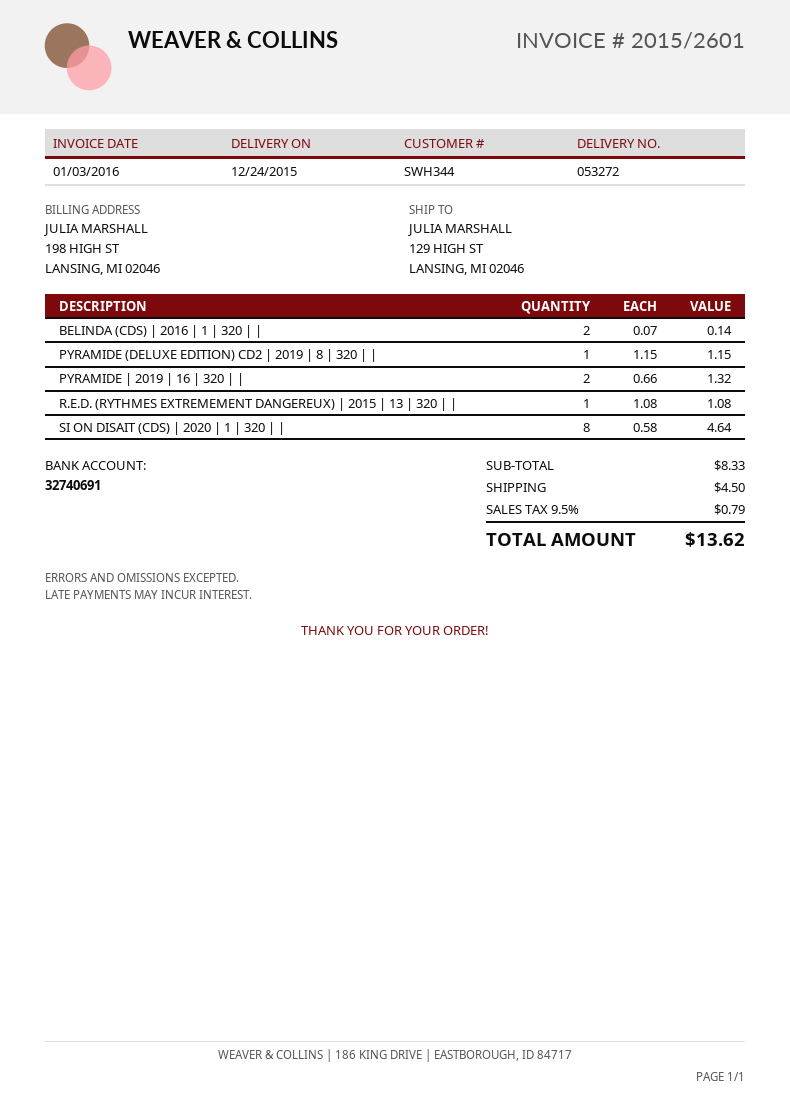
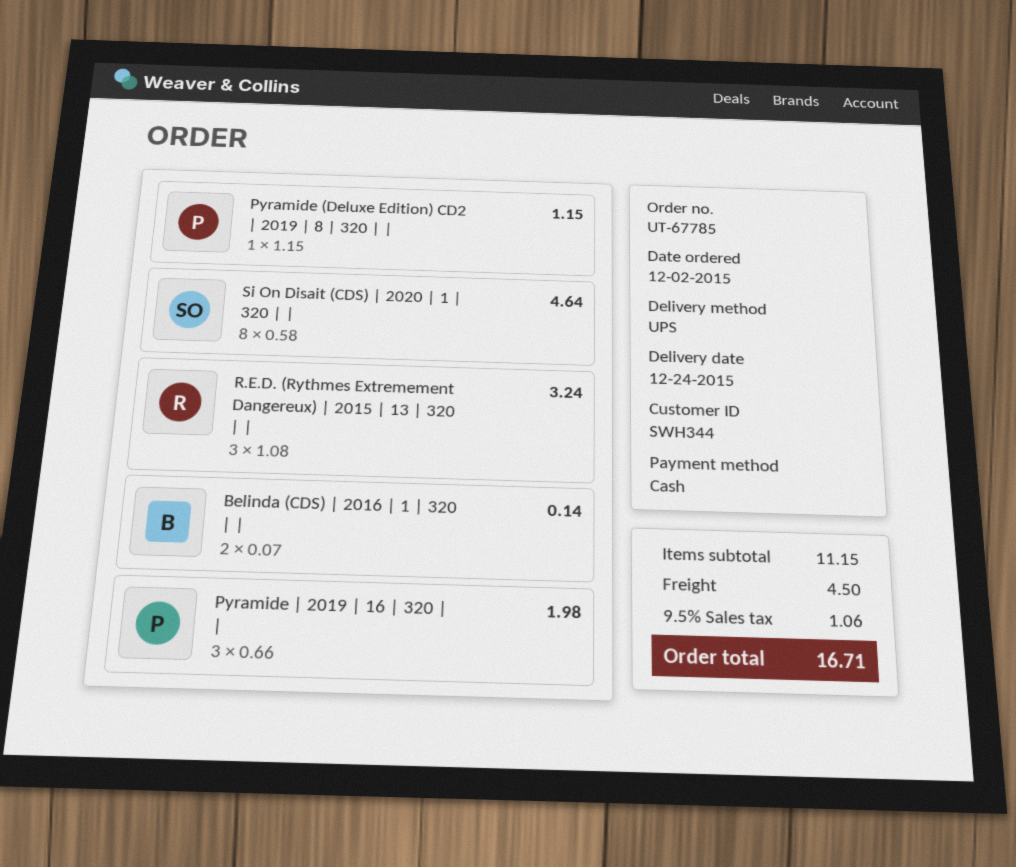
PYRAMIDE | 2019 | 16 | 320 | |: 2 x 0.66 = 1.32 -> 3 x 0.66 = 1.98
R.E.D. (RYTHMES EXTREMEMENT DANGEREUX) | 2015 | 13 | 320 | |: 1 x 1.08 = 1.08 -> 3 x 1.08 = 3.24
subtotal: 8.33 -> 11.15
tax: 9.5% = 0.79 -> 9.5% = 1.06
total: 13.62 -> 16.71

